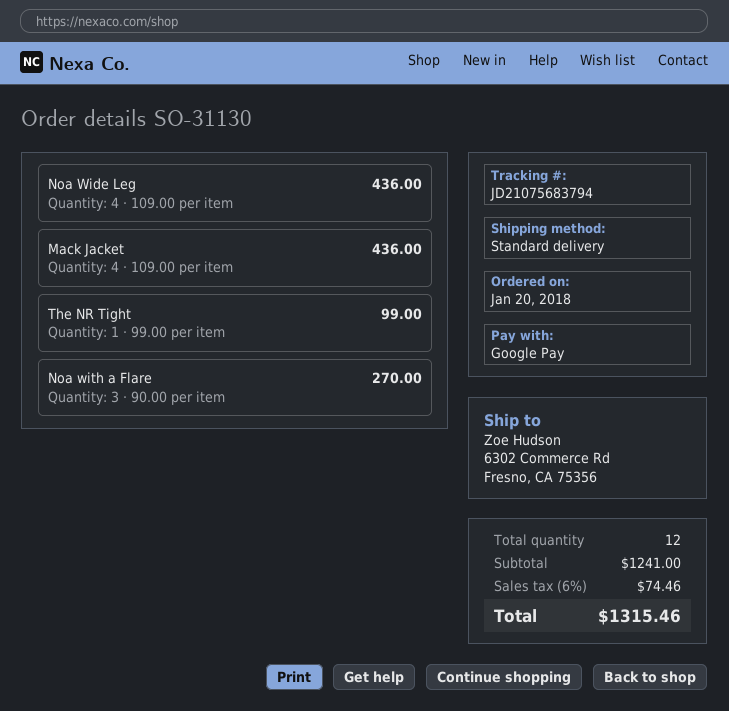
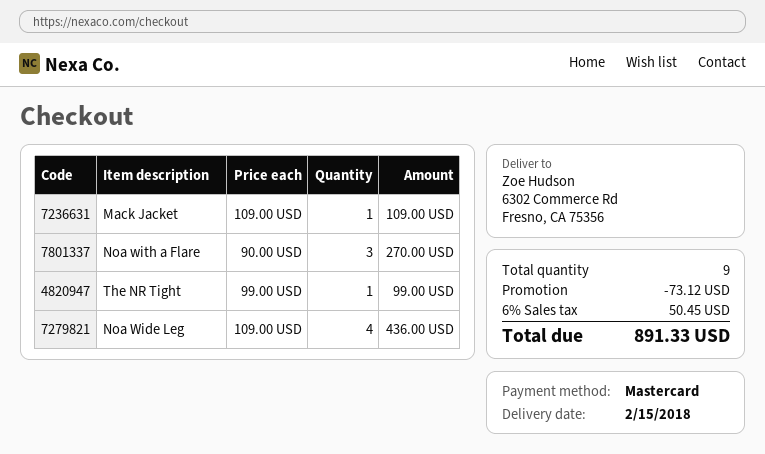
payment method: Google Pay -> Mastercard
Mack Jacket: 4 x 109.00 = 436.00 -> 1 x 109.00 = 109.00
total quantity: 12 -> 9
discount: none -> 73.12
tax: 6% = 74.46 -> 6% = 50.45
total: 1315.46 -> 891.33

